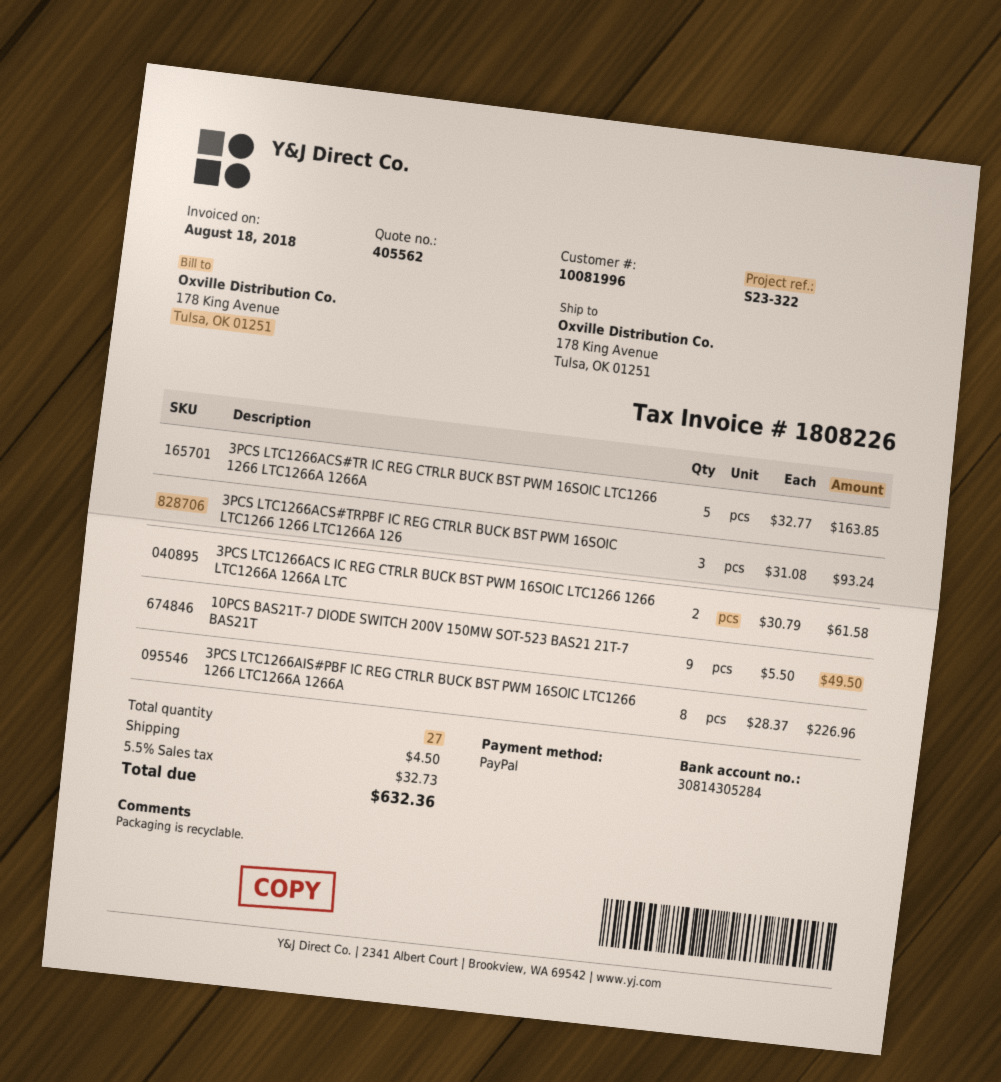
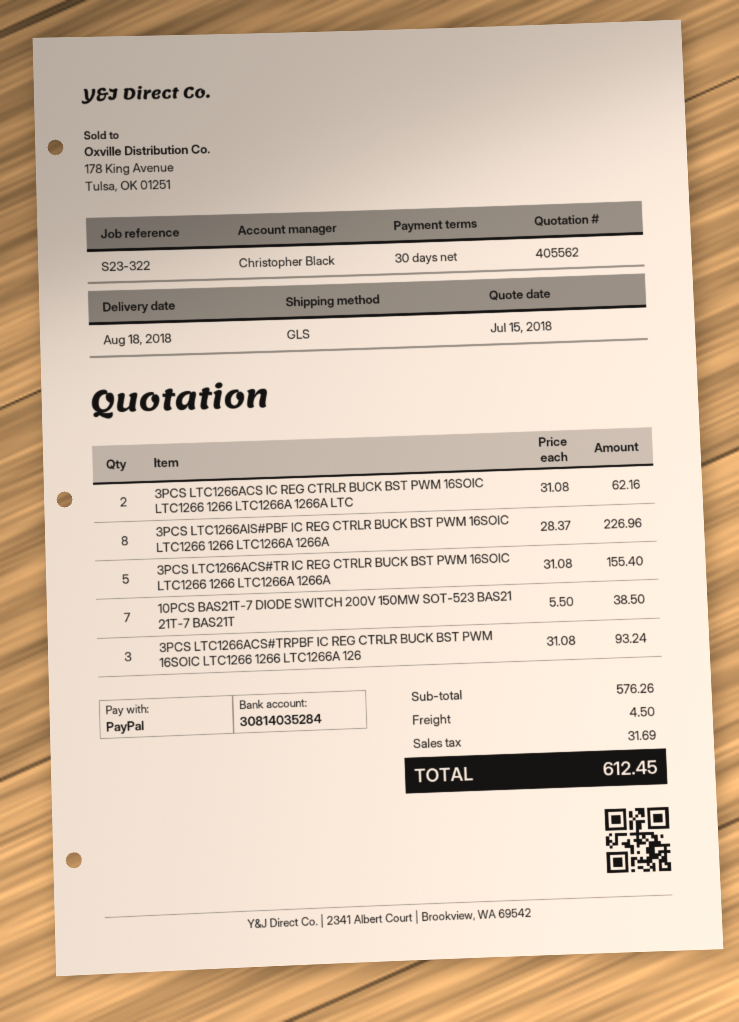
bank account: 30814305284 -> 30814035284
3PCS LTC1266ACS#TR IC REG CTRLR BUCK BST PWM 16SOIC LTC1266 1266 LTC1266A 1266A: 5 x 32.77 = 163.85 -> 5 x 31.08 = 155.40
3PCS LTC1266ACS IC REG CTRLR BUCK BST PWM 16SOIC LTC1266 1266 LTC1266A 1266A LTC: 2 x 30.79 = 61.58 -> 2 x 31.08 = 62.16
10PCS BAS21T-7 DIODE SWITCH 200V 150MW SOT-523 BAS21 21T-7 BAS21T: 9 x 5.50 = 49.50 -> 7 x 5.50 = 38.50
tax: 32.73 -> 31.69
total: 632.36 -> 612.45

